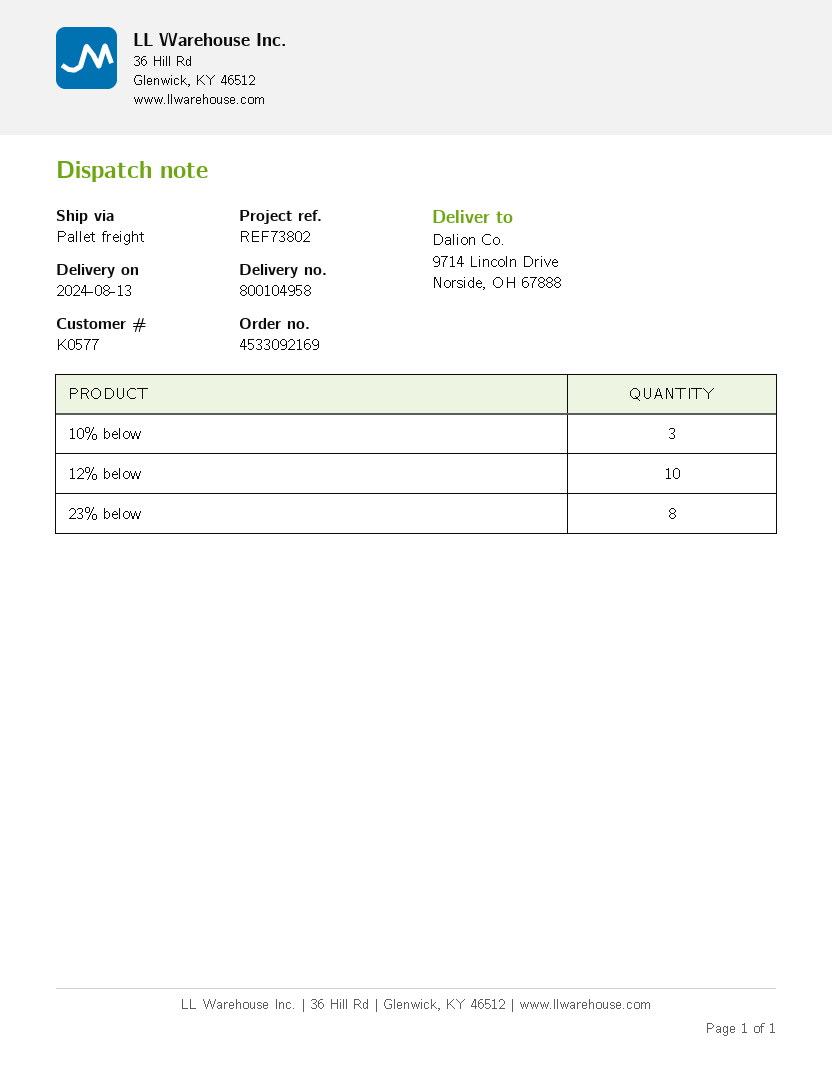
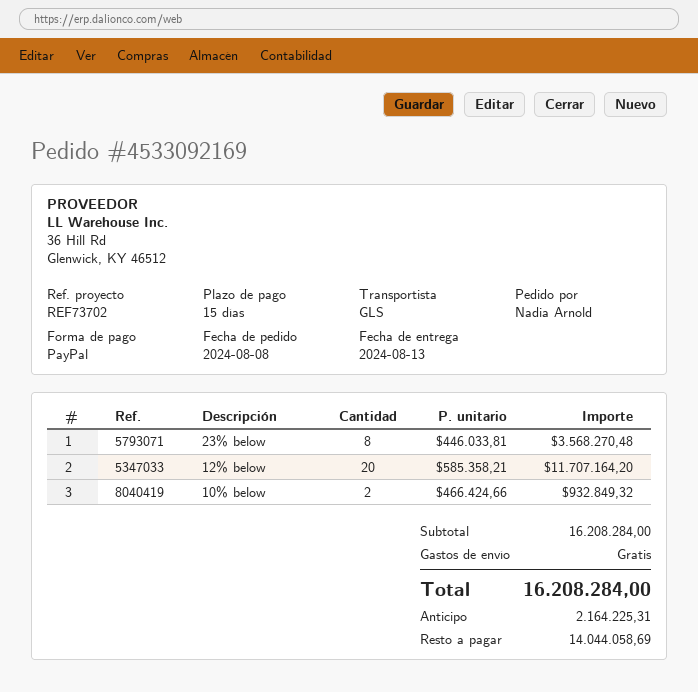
reference: REF73802 -> REF73702
shipping method: pallet freight -> GLS
10% below: 3 -> 2
12% below: 10 -> 20

